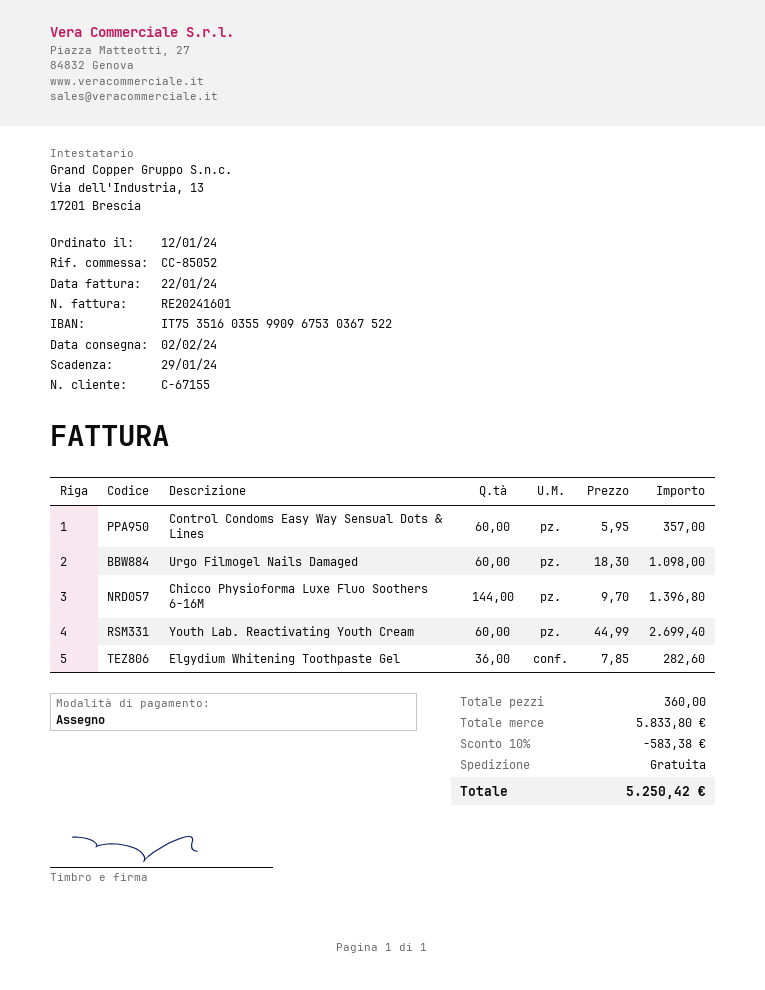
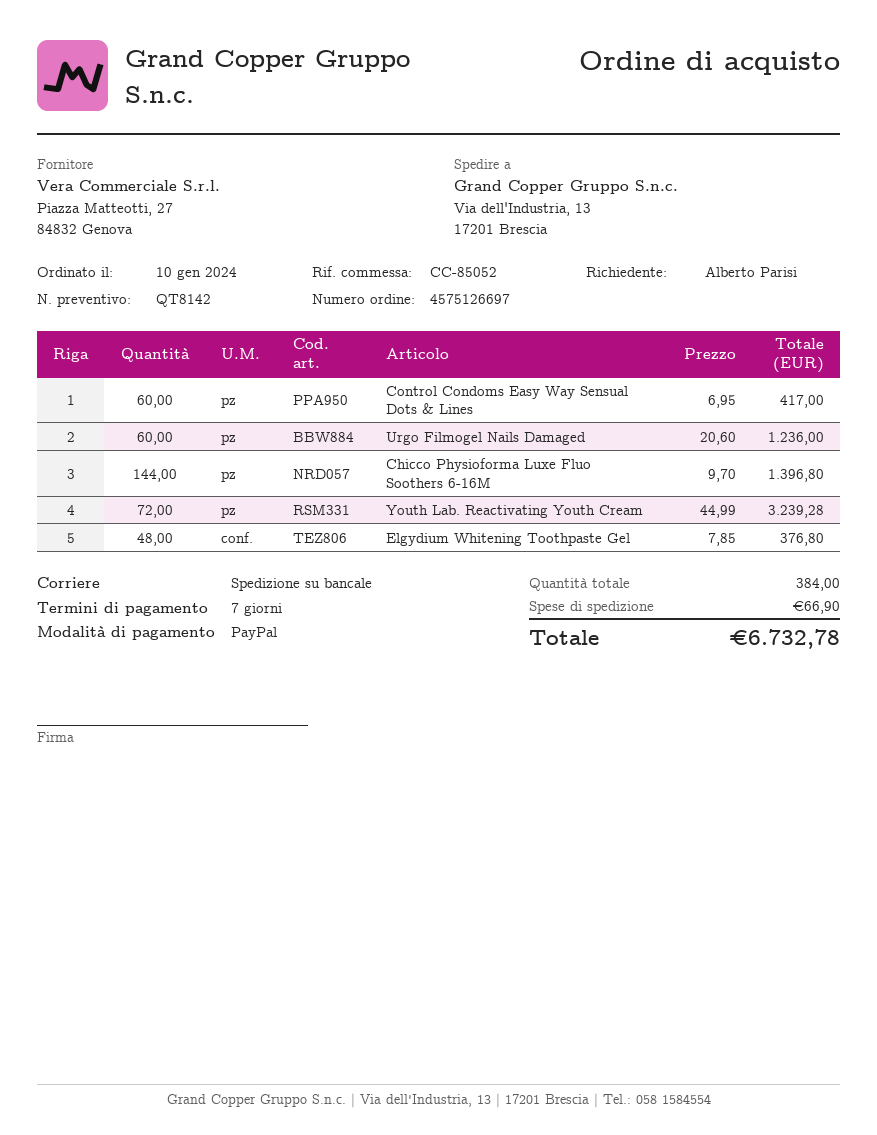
order date: 2024-01-12 -> 2024-01-10
payment method: cheque -> PayPal
Control Condoms Easy Way Sensual Dots & Lines: 60 x 5.95 = 357.00 -> 60 x 6.95 = 417.00
Urgo Filmogel Nails Damaged: 60 x 18.30 = 1098.00 -> 60 x 20.60 = 1236.00
Youth Lab. Reactivating Youth Cream: 60 x 44.99 = 2699.40 -> 72 x 44.99 = 3239.28
Elgydium Whitening Toothpaste Gel: 36 x 7.85 = 282.60 -> 48 x 7.85 = 376.80
total quantity: 360 -> 384
discount: 10% = 583.38 -> none
shipping: 0.00 -> 66.90
total: 5250.42 -> 6732.78

